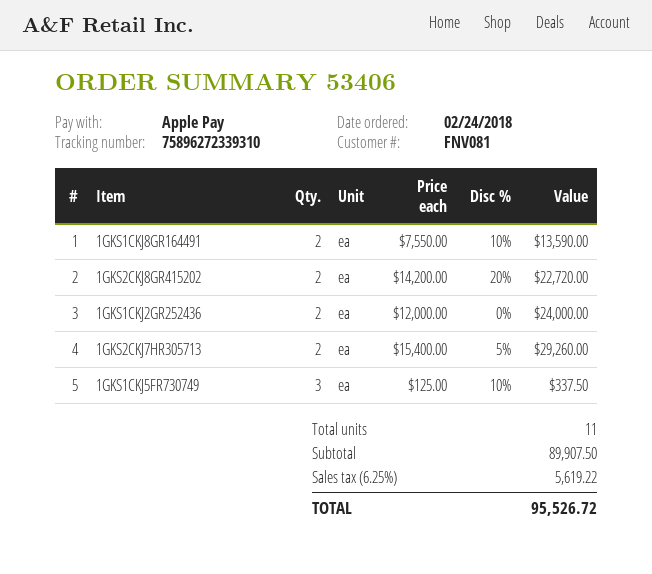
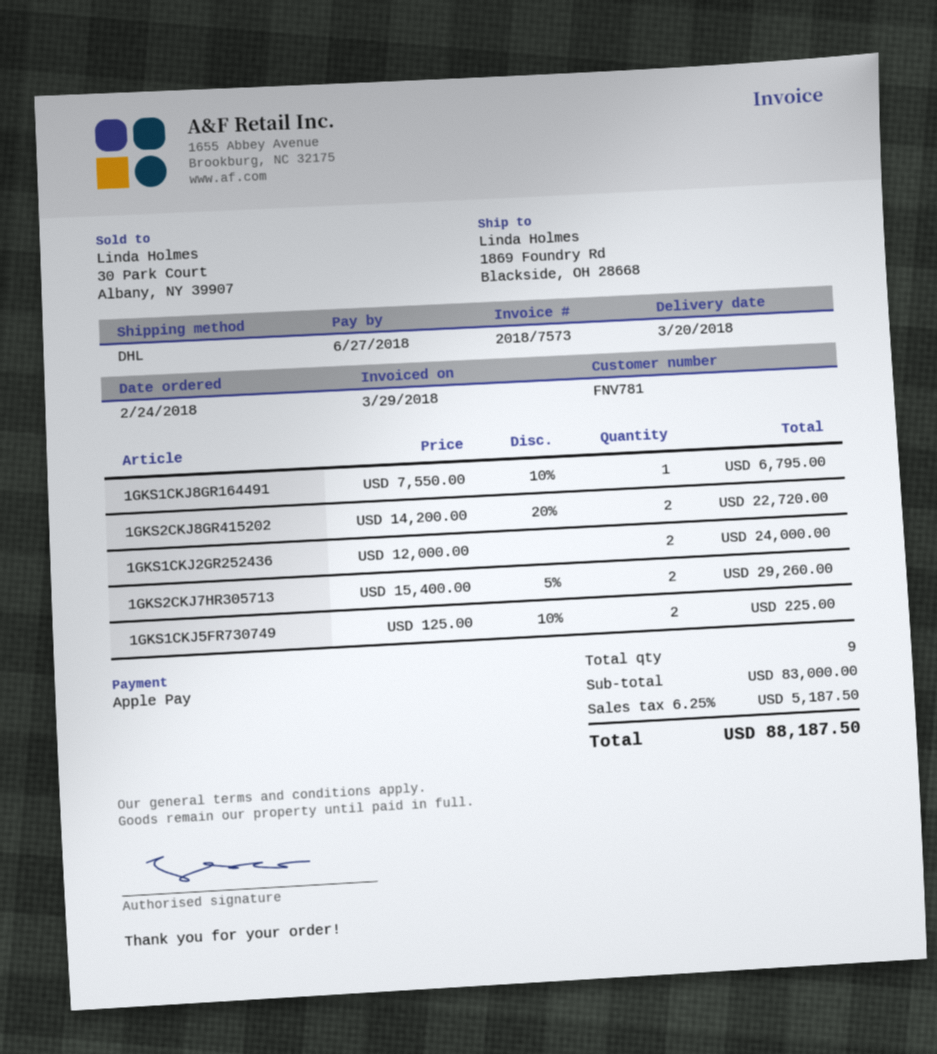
customer number: FNV081 -> FNV781
1GKS1CKJ8GR164491: 2 x 7550.00 - 10% = 13590.00 -> 1 x 7550.00 - 10% = 6795.00
1GKS1CKJ5FR730749: 3 x 125.00 - 10% = 337.50 -> 2 x 125.00 - 10% = 225.00
total quantity: 11 -> 9
subtotal: 89907.50 -> 83000.00
tax: 6.25% = 5619.22 -> 6.25% = 5187.50
total: 95526.72 -> 88187.50

